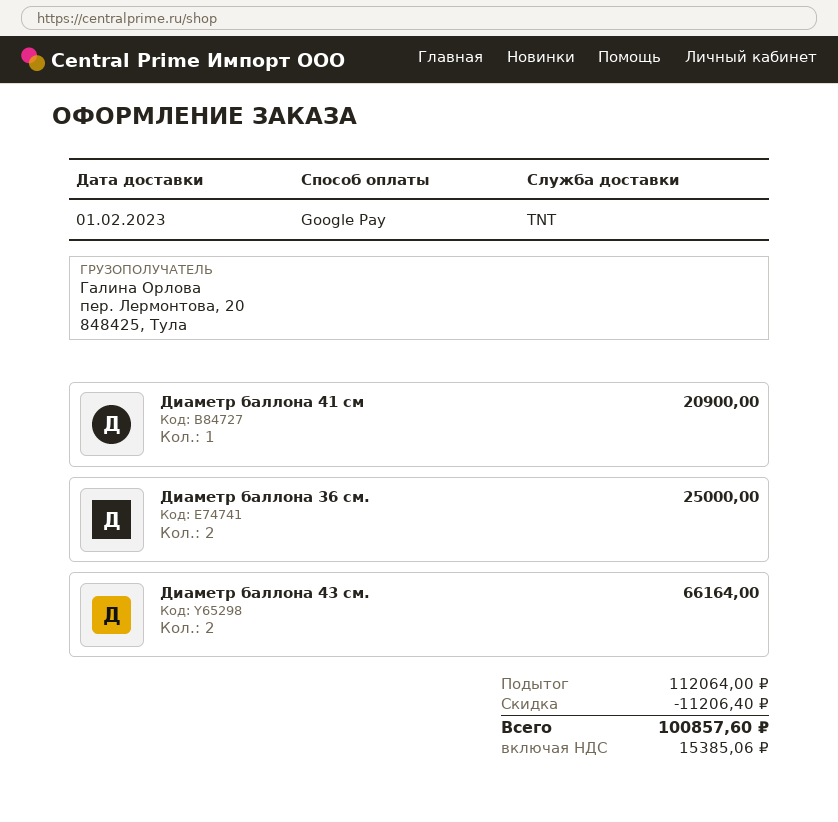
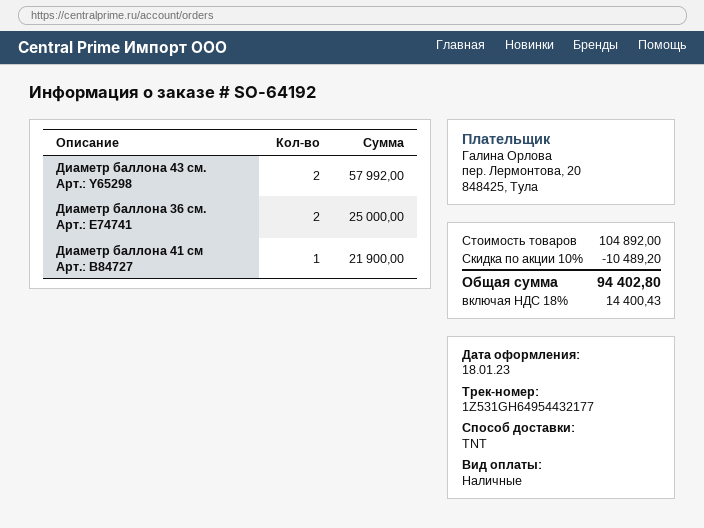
payment method: Google Pay -> cash
Диаметр баллона 41 см: 1 for 20900.00 -> 1 for 21900.00
Диаметр баллона 43 см.: 2 for 66164.00 -> 2 for 57992.00
subtotal: 112064.00 -> 104892.00
discount: 11206.40 -> 10489.20
tax: 15385.06 -> 14400.43
total: 100857.60 -> 94402.80

